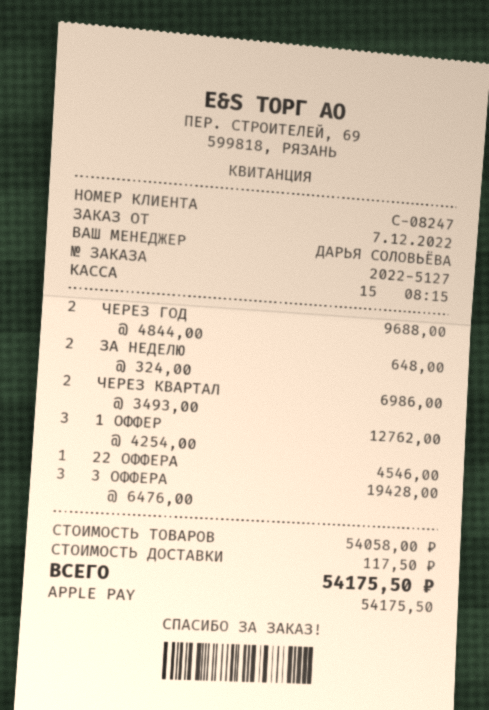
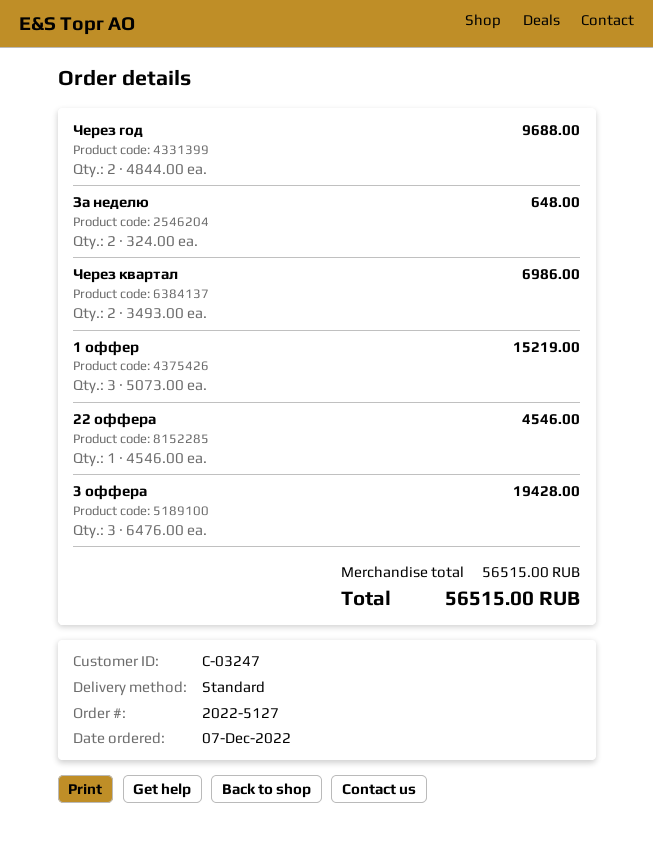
customer number: C-08247 -> C-03247
1 ОФФЕР: 3 x 4254.00 = 12762.00 -> 3 x 5073.00 = 15219.00
subtotal: 54058.00 -> 56515.00
shipping: 117.50 -> none
total: 54175.50 -> 56515.00

